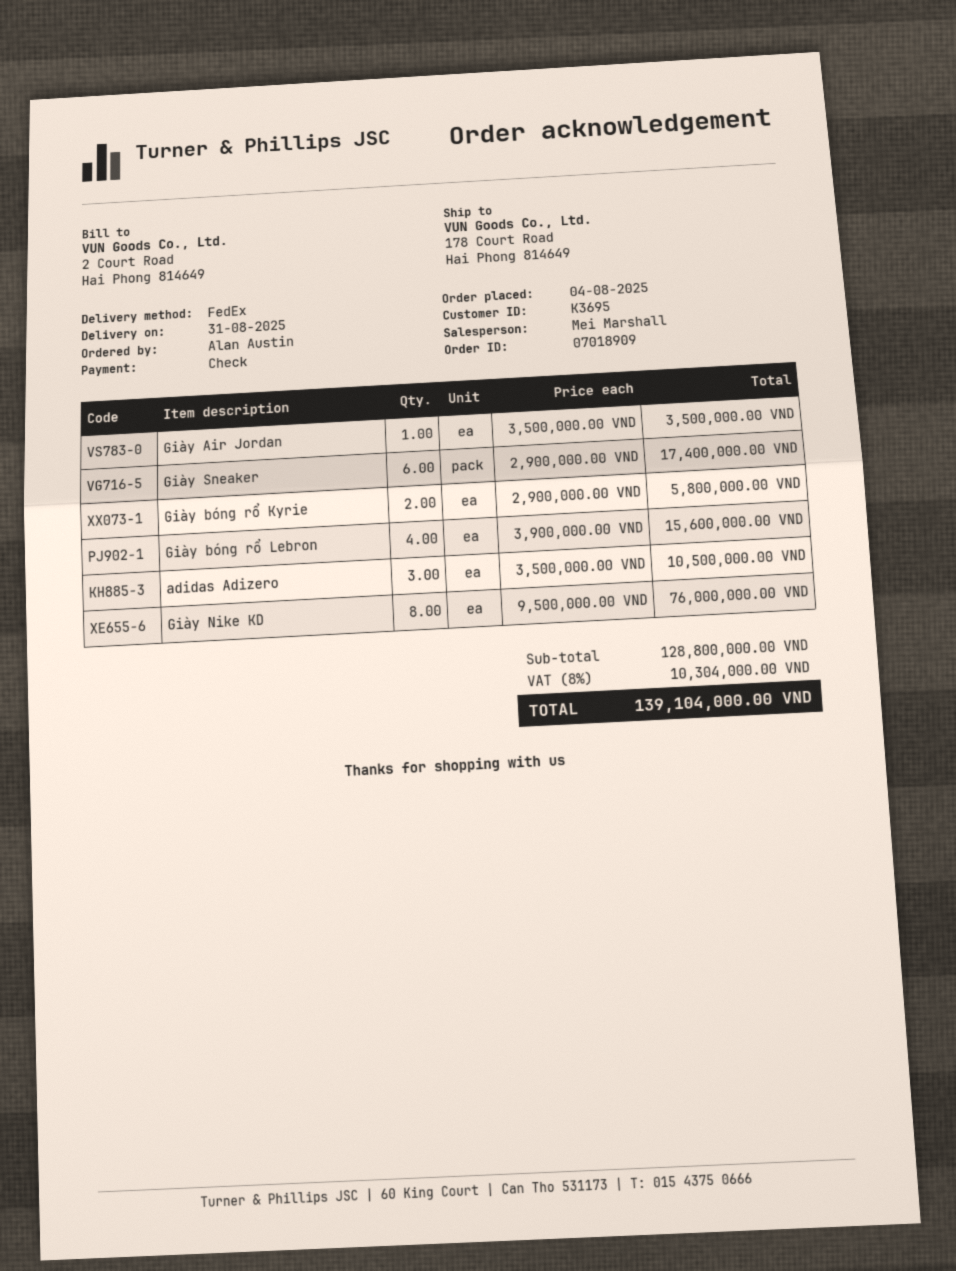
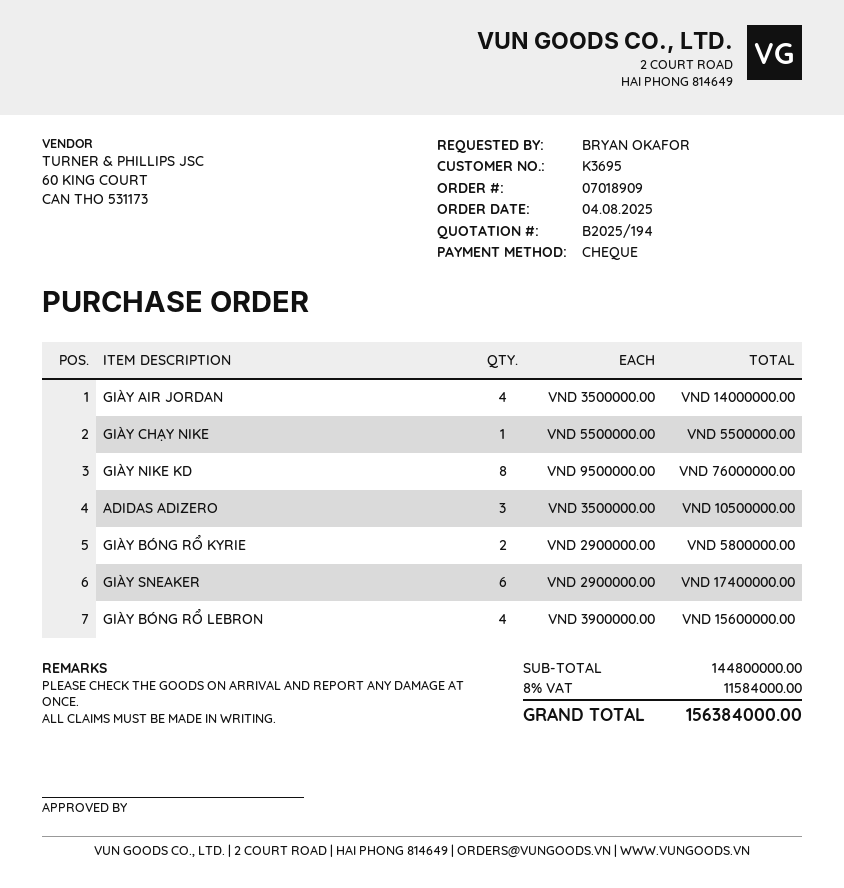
ordered by: Alan Austin -> BRYAN OKAFOR
Giày Air Jordan: 1 x 3500000.00 = 3500000.00 -> 4 x 3500000.00 = 14000000.00
GIÀY CHẠY NIKE: none -> 1 x 5500000.00 = 5500000.00
subtotal: 128800000.00 -> 144800000.00
tax: 8% = 10304000.00 -> 8% = 11584000.00
total: 139104000.00 -> 156384000.00

